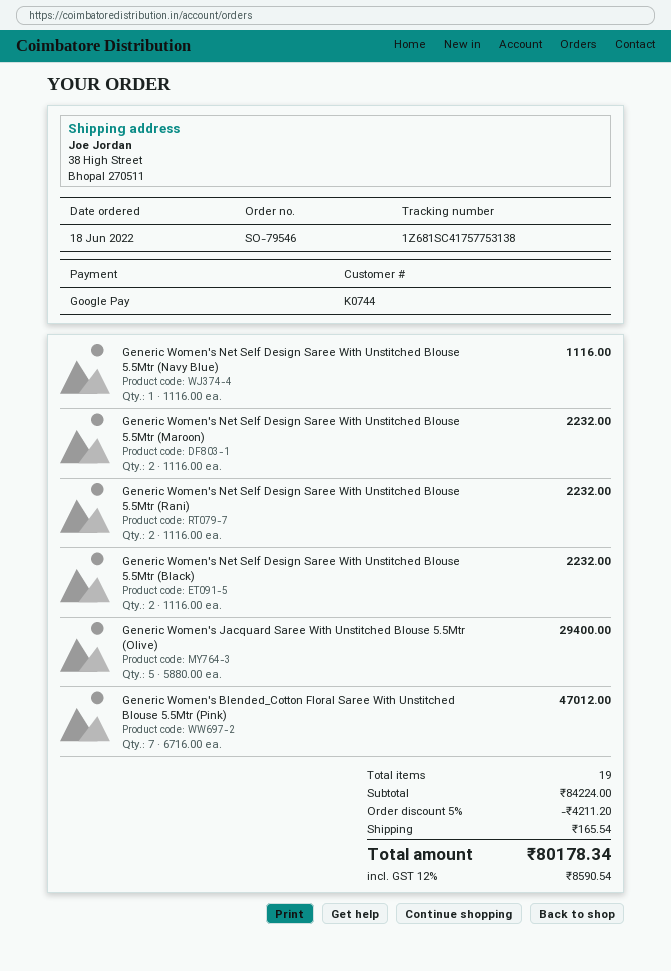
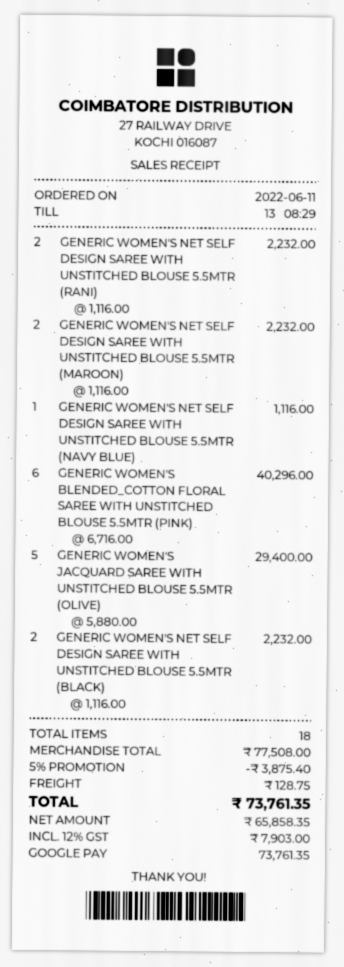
order date: 2022-06-18 -> 2022-06-11
Generic Women's Blended_Cotton Floral Saree With Unstitched Blouse 5.5Mtr (Pink): 7 x 6716.00 = 47012.00 -> 6 x 6716.00 = 40296.00
total quantity: 19 -> 18
subtotal: 84224.00 -> 77508.00
discount: 5% = 4211.20 -> 5% = 3875.40
shipping: 165.54 -> 128.75
tax: 12% = 8590.54 -> 12% = 7903.00
total: 80178.34 -> 73761.35

